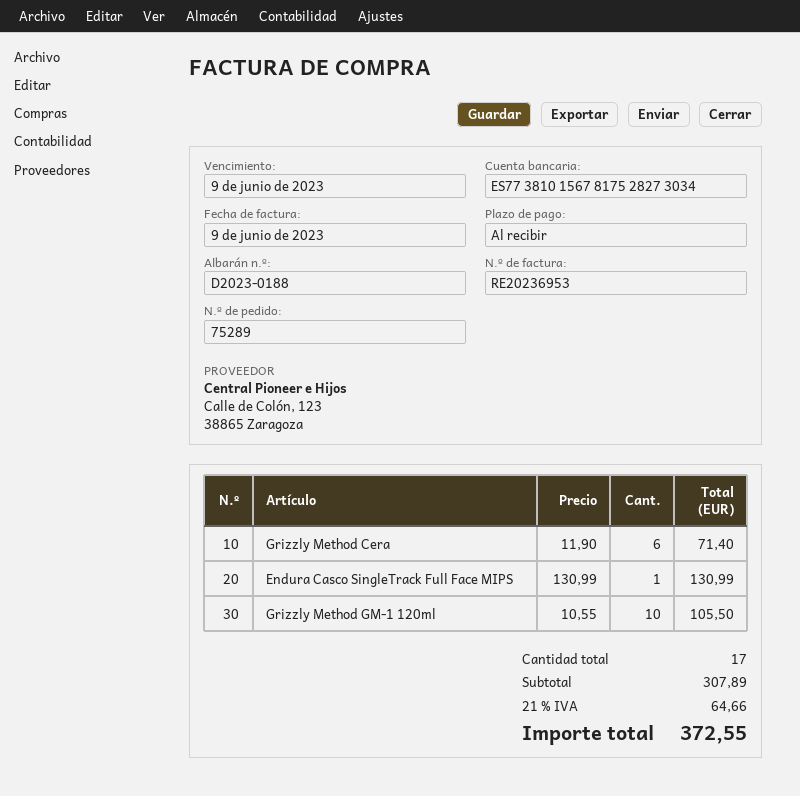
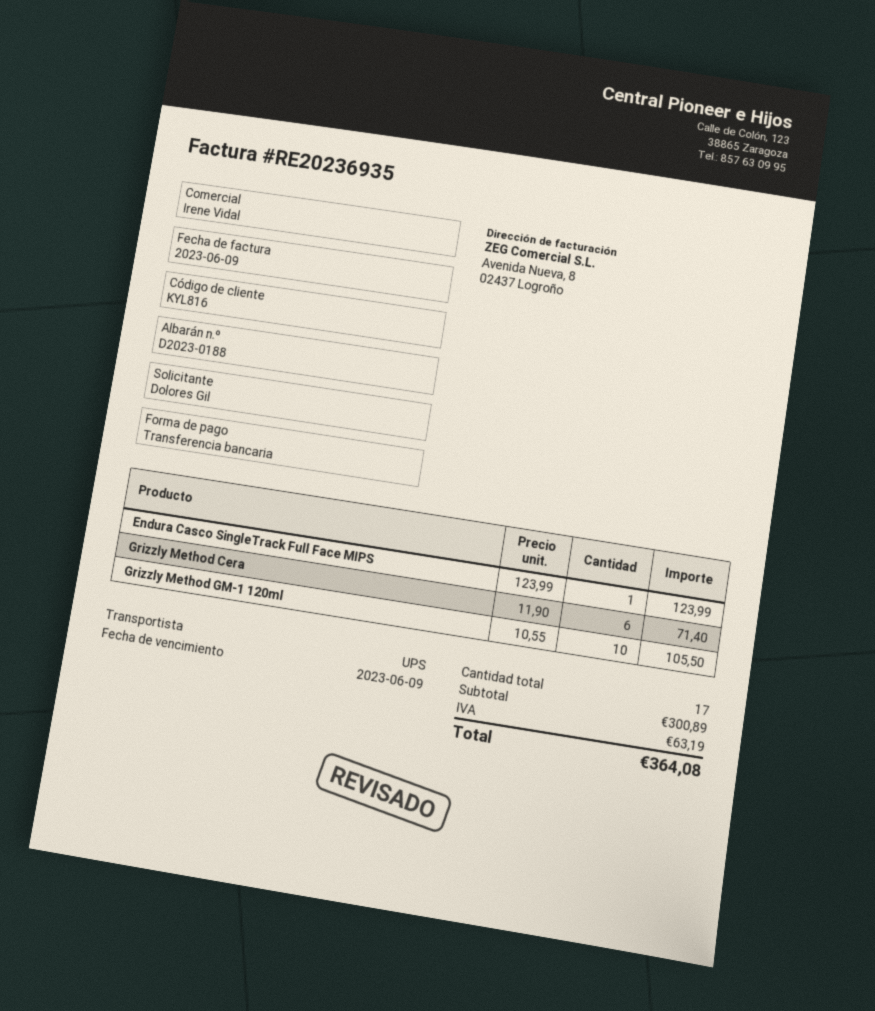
invoice number: RE20236953 -> RE20236935
Endura Casco SingleTrack Full Face MIPS: 1 x 130.99 = 130.99 -> 1 x 123.99 = 123.99
subtotal: 307.89 -> 300.89
tax: 64.66 -> 63.19
total: 372.55 -> 364.08

